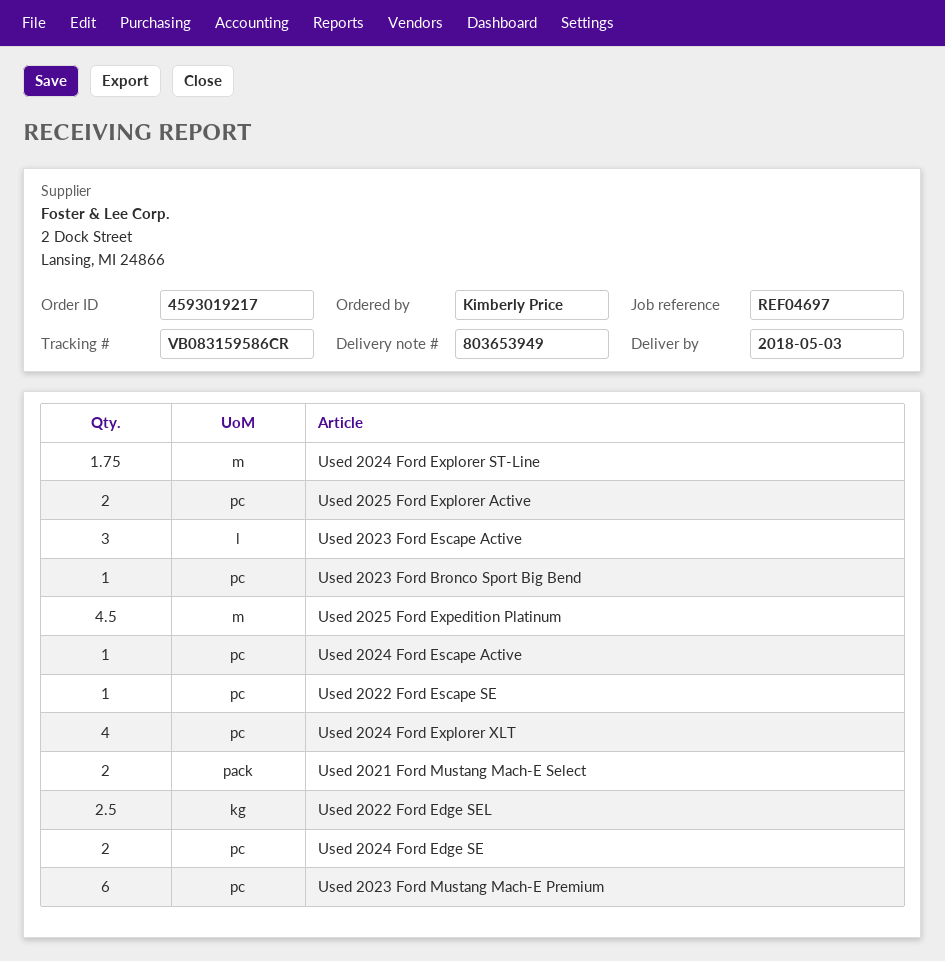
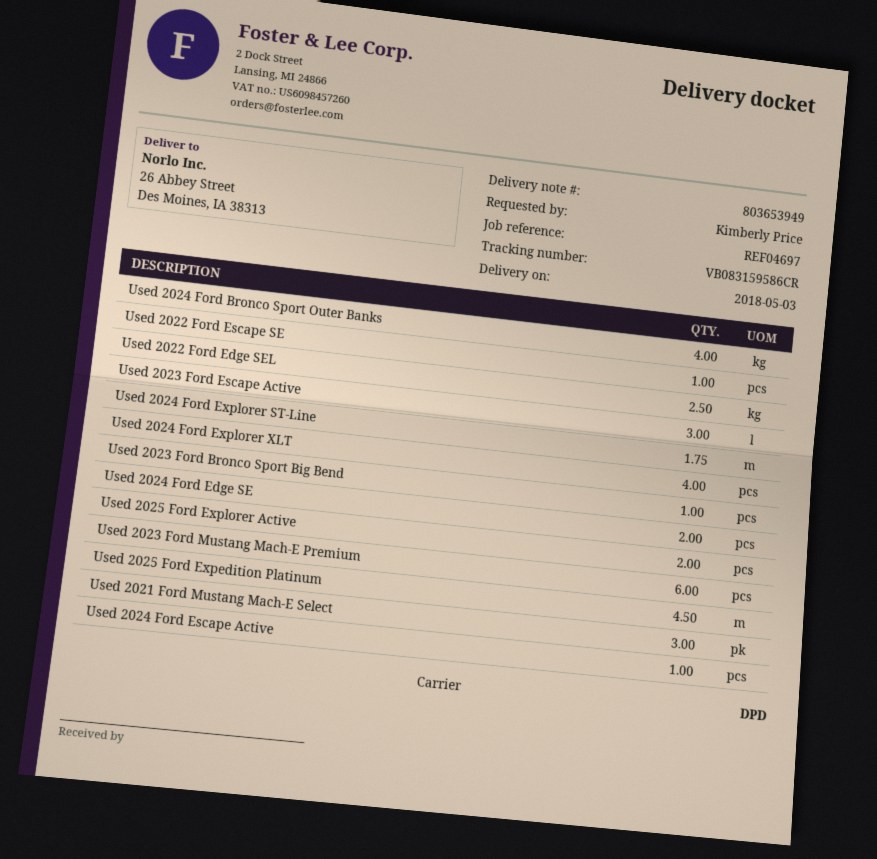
Used 2021 Ford Mustang Mach-E Select: 2 -> 3
Used 2024 Ford Bronco Sport Outer Banks: none -> 4

